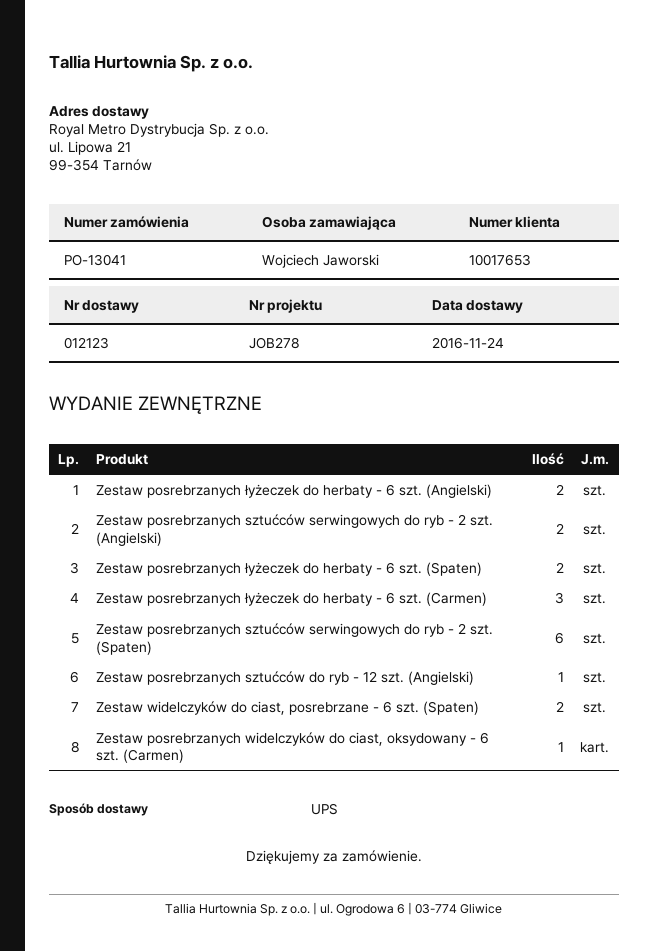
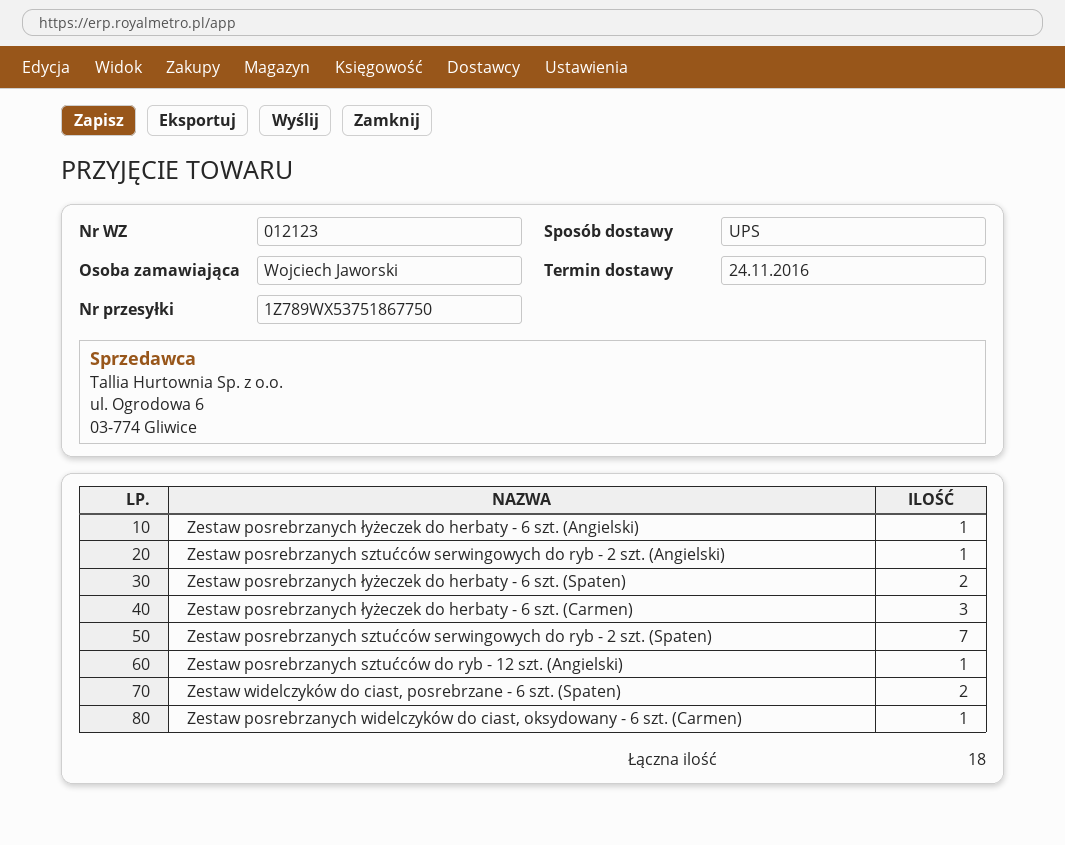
Zestaw posrebrzanych łyżeczek do herbaty - 6 szt. (Angielski): 2 -> 1
Zestaw posrebrzanych sztućców serwingowych do ryb - 2 szt. (Angielski): 2 -> 1
Zestaw posrebrzanych sztućców serwingowych do ryb - 2 szt. (Spaten): 6 -> 7

